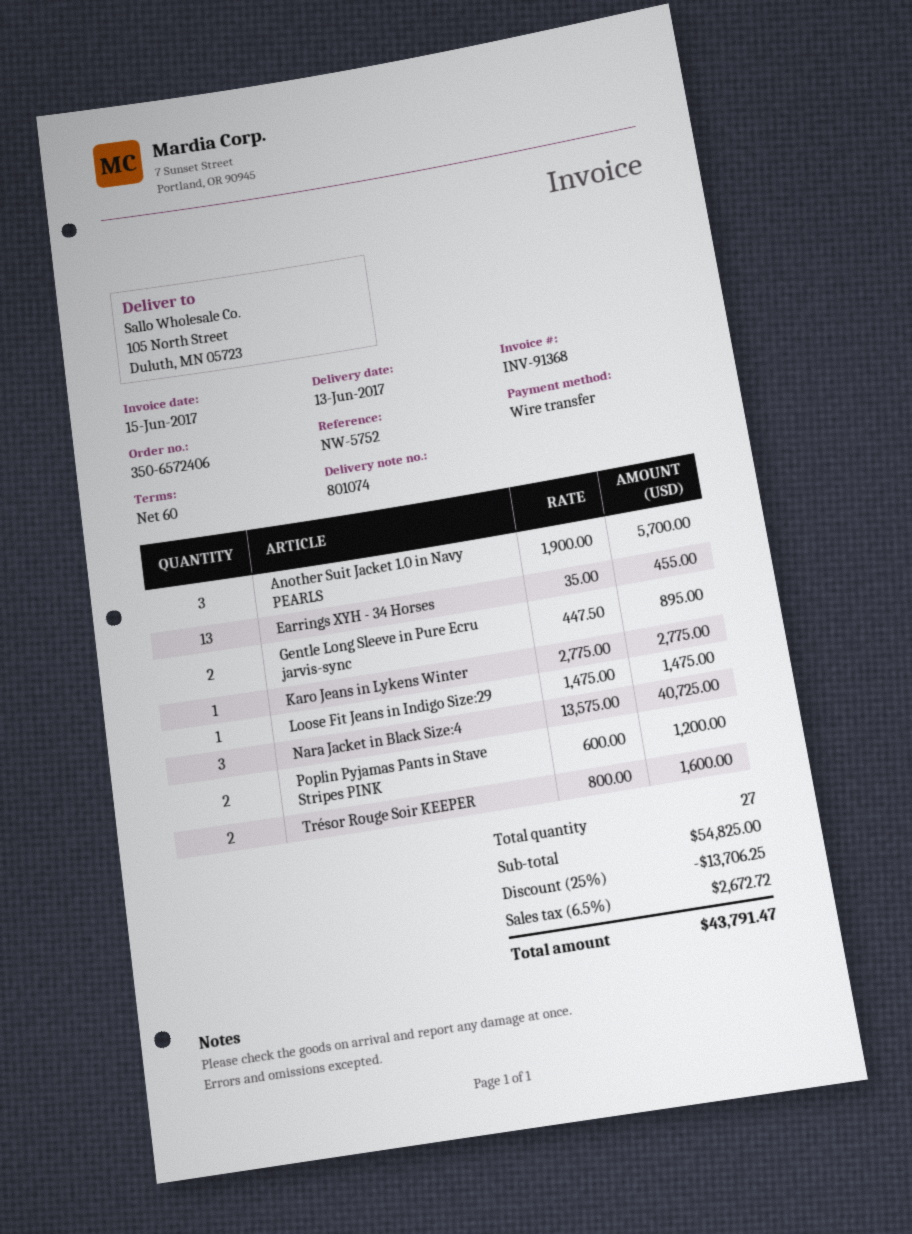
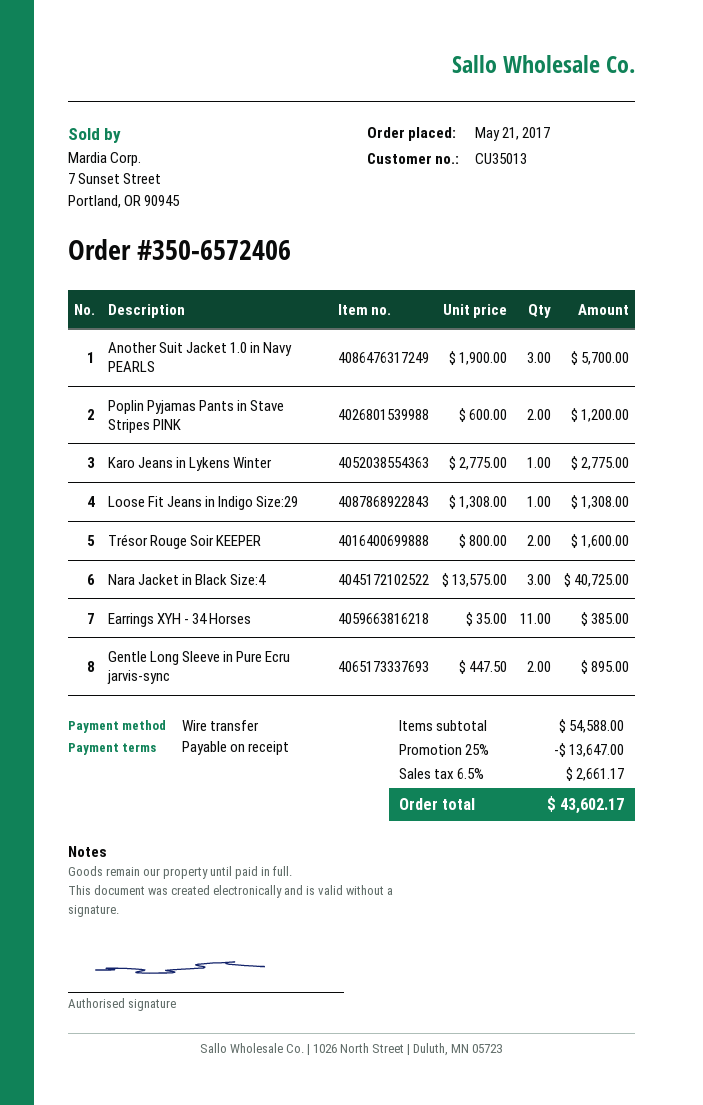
payment terms: 60 days -> on receipt
Earrings XYH - 34 Horses: 13 x 35.00 = 455.00 -> 11 x 35.00 = 385.00
Loose Fit Jeans in Indigo Size:29: 1 x 1475.00 = 1475.00 -> 1 x 1308.00 = 1308.00
subtotal: 54825.00 -> 54588.00
discount: 25% = 13706.25 -> 25% = 13647.00
tax: 6.5% = 2672.72 -> 6.5% = 2661.17
total: 43791.47 -> 43602.17

